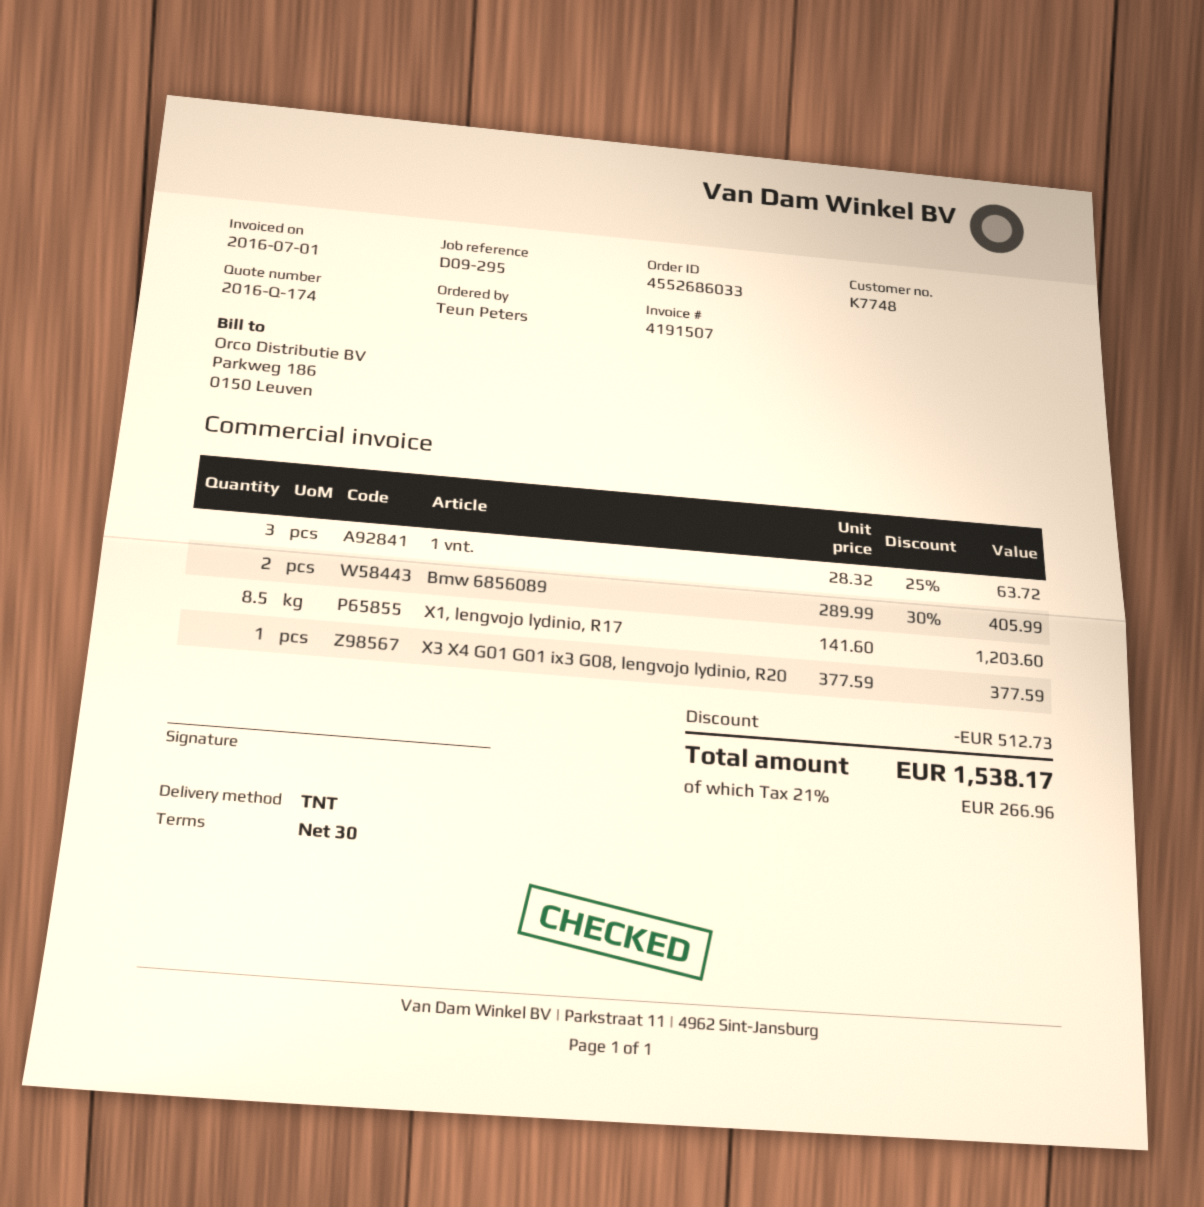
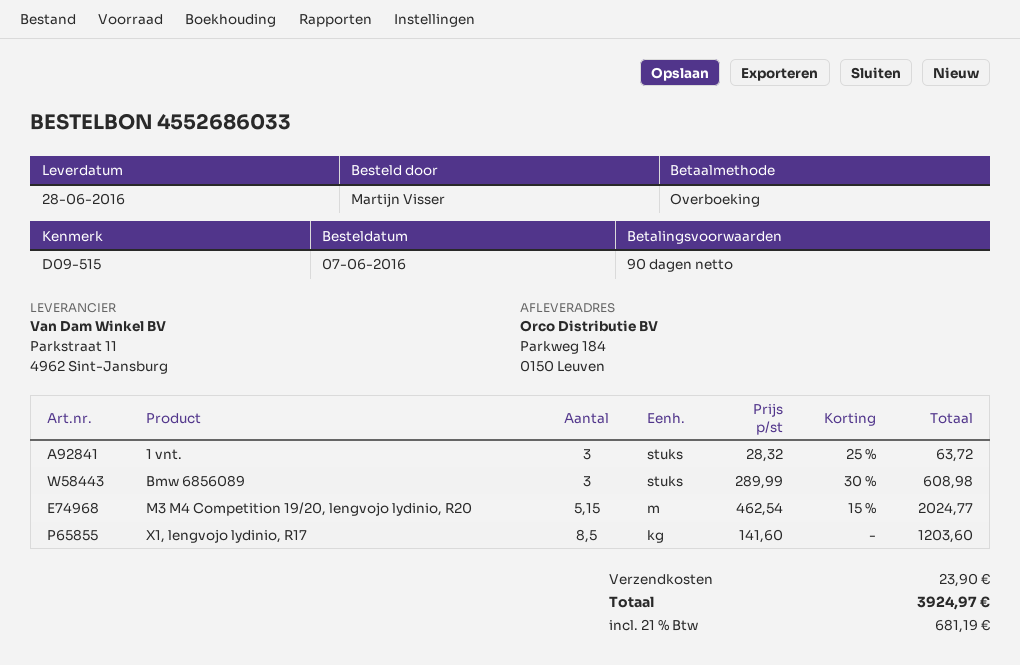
payment terms: 30 days -> 90 days
reference: D09-295 -> D09-515
ordered by: Teun Peters -> Martijn Visser
Bmw 6856089: 2 x 289.99 - 30% = 405.99 -> 3 x 289.99 - 30% = 608.98
X3 X4 G01 G01 ix3 G08, lengvojo lydinio, R20: 1 x 377.59 = 377.59 -> none
M3 M4 Competition 19/20, lengvojo lydinio, R20: none -> 5.15 x 462.54 - 15% = 2024.77
discount: 512.73 -> none
shipping: none -> 23.90
tax: 21% = 266.96 -> 21% = 681.19
total: 1538.17 -> 3924.97

